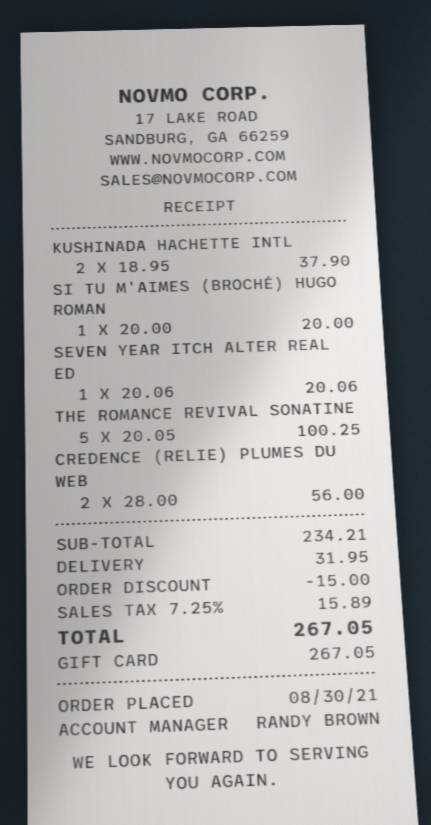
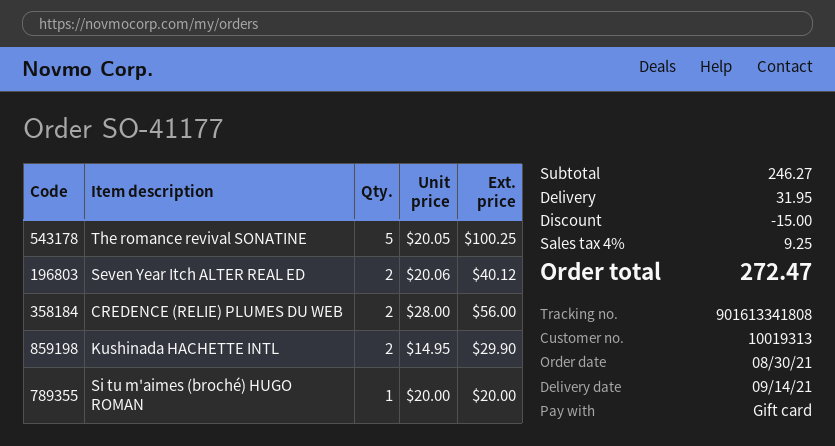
KUSHINADA HACHETTE INTL: 2 x 18.95 = 37.90 -> 2 x 14.95 = 29.90
SEVEN YEAR ITCH ALTER REAL ED: 1 x 20.06 = 20.06 -> 2 x 20.06 = 40.12
subtotal: 234.21 -> 246.27
tax: 7.25% = 15.89 -> 4% = 9.25
total: 267.05 -> 272.47

